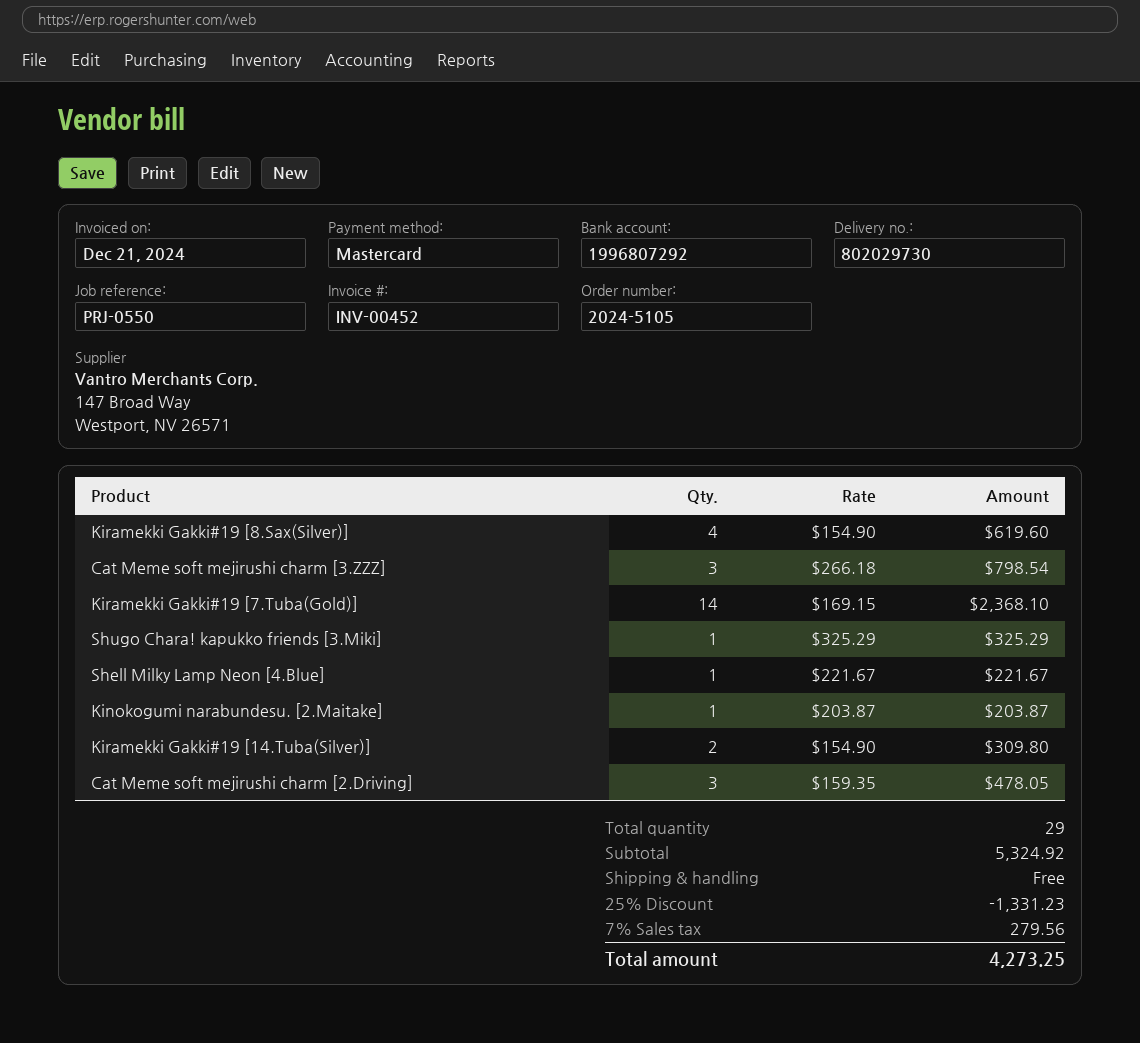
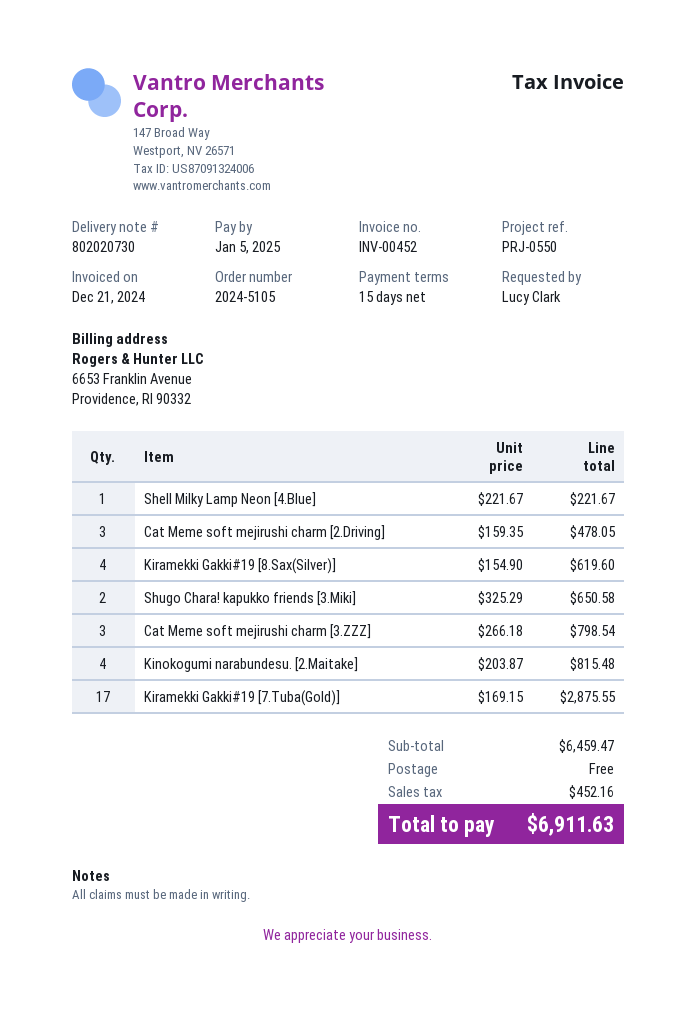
delivery note number: 802029730 -> 802020730
Kiramekki Gakki#19 [7.Tuba(Gold)]: 14 x 169.15 = 2368.10 -> 17 x 169.15 = 2875.55
Shugo Chara! kapukko friends [3.Miki]: 1 x 325.29 = 325.29 -> 2 x 325.29 = 650.58
Kinokogumi narabundesu. [2.Maitake]: 1 x 203.87 = 203.87 -> 4 x 203.87 = 815.48
Kiramekki Gakki#19 [14.Tuba(Silver)]: 2 x 154.90 = 309.80 -> none
subtotal: 5324.92 -> 6459.47
discount: 25% = 1331.23 -> none
tax: 279.56 -> 452.16
total: 4273.25 -> 6911.63

